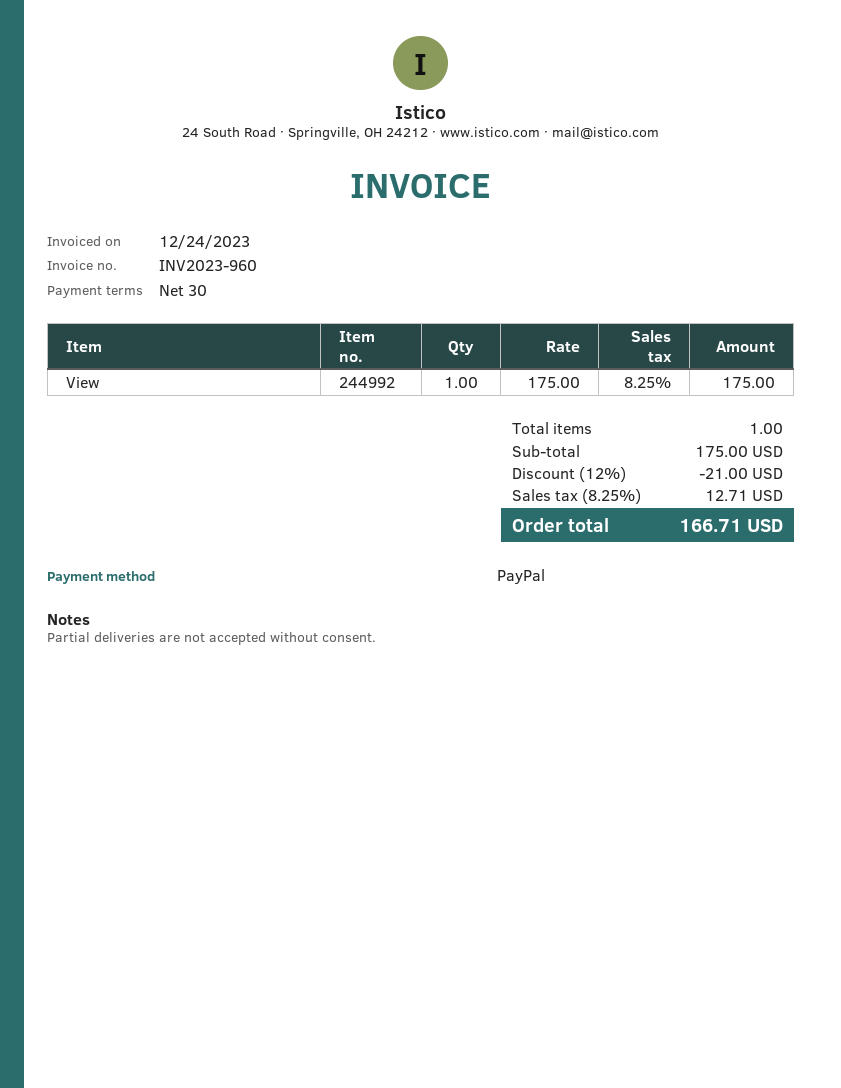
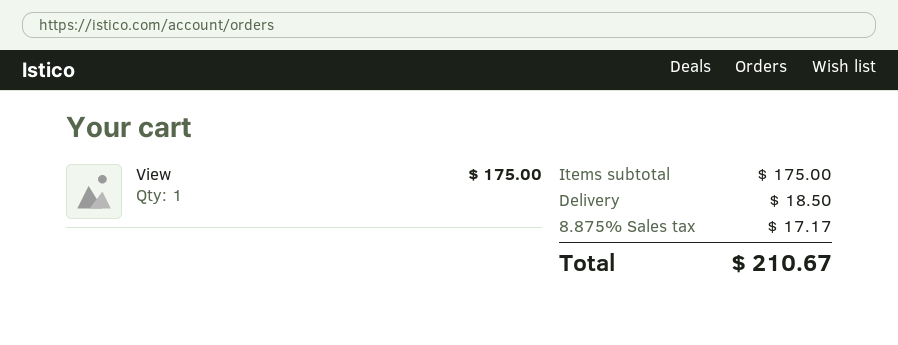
discount: 12% = 21.00 -> none
shipping: none -> 18.50
tax: 8.25% = 12.71 -> 8.875% = 17.17
total: 166.71 -> 210.67

